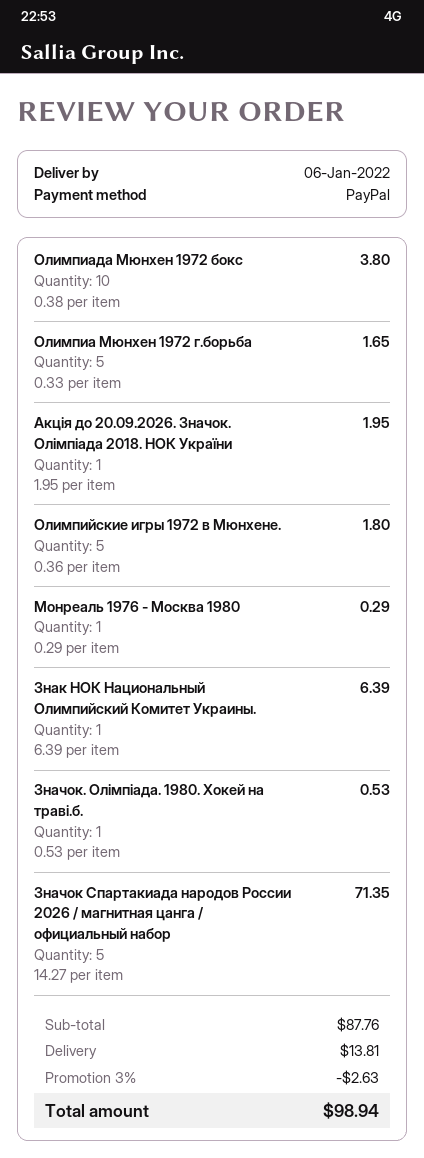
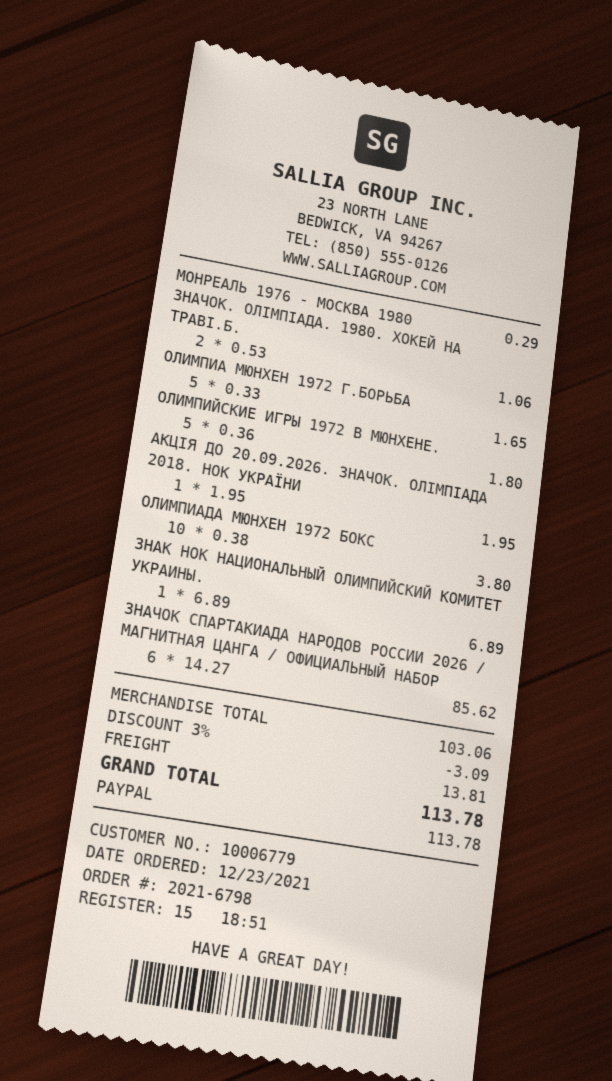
Знак НОК Национальный Олимпийский Комитет Украины.: 1 x 6.39 = 6.39 -> 1 x 6.89 = 6.89
Значок. Олімпіада. 1980. Хокей на траві.б.: 1 x 0.53 = 0.53 -> 2 x 0.53 = 1.06
Значок Спартакиада народов России 2026 / магнитная цанга / официальный набор: 5 x 14.27 = 71.35 -> 6 x 14.27 = 85.62
subtotal: 87.76 -> 103.06
discount: 3% = 2.63 -> 3% = 3.09
total: 98.94 -> 113.78

